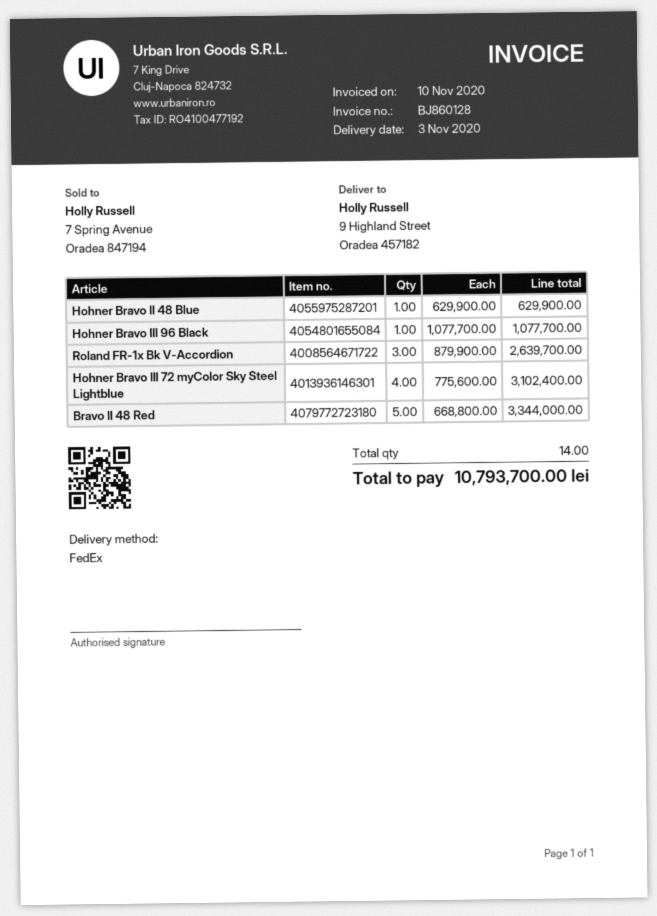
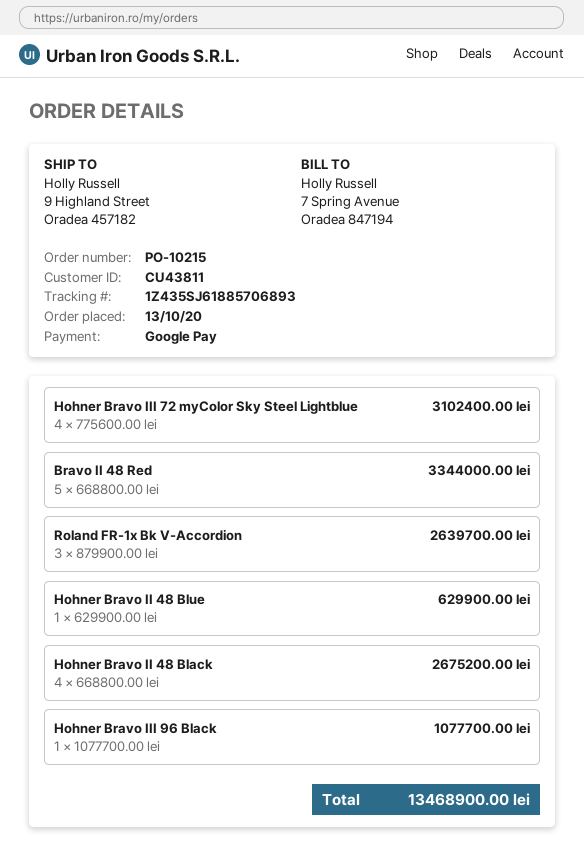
Hohner Bravo II 48 Black: none -> 4 x 668800.00 = 2675200.00
total: 10793700.00 -> 13468900.00

